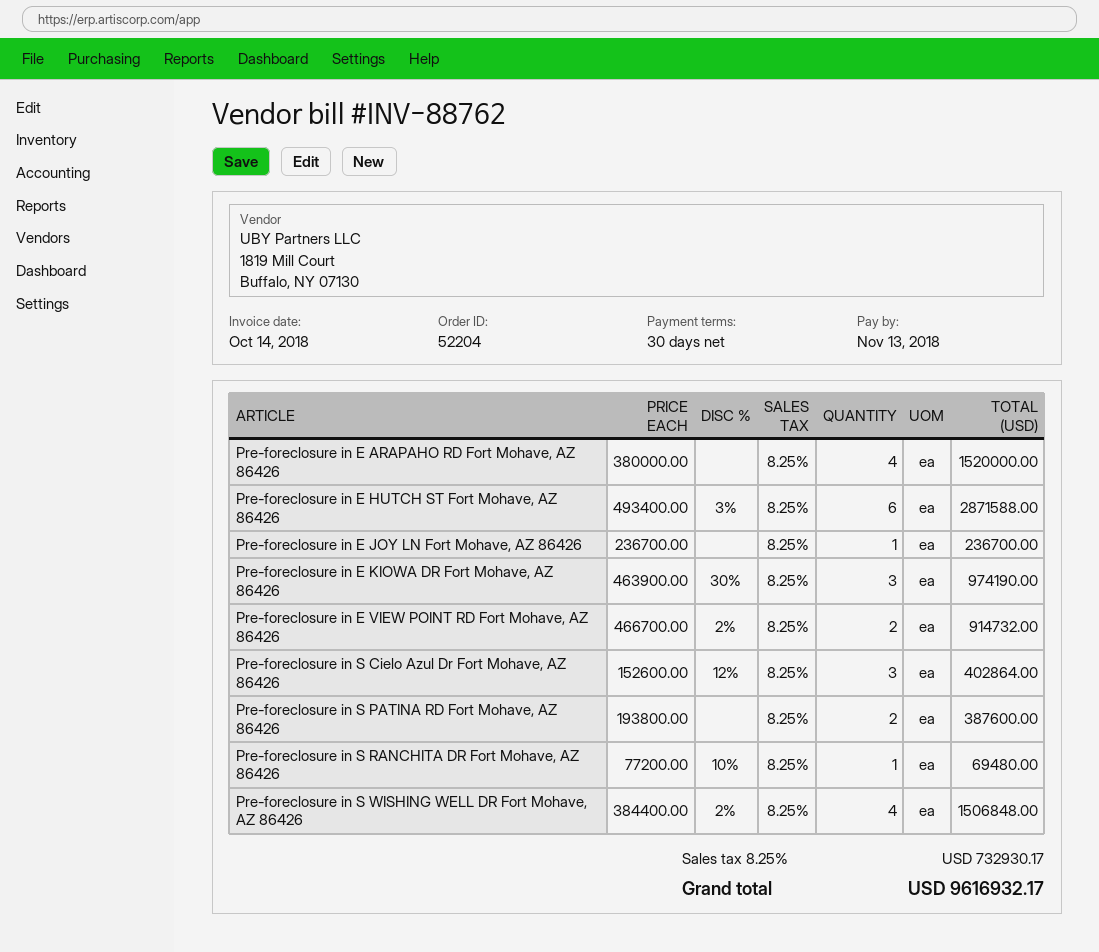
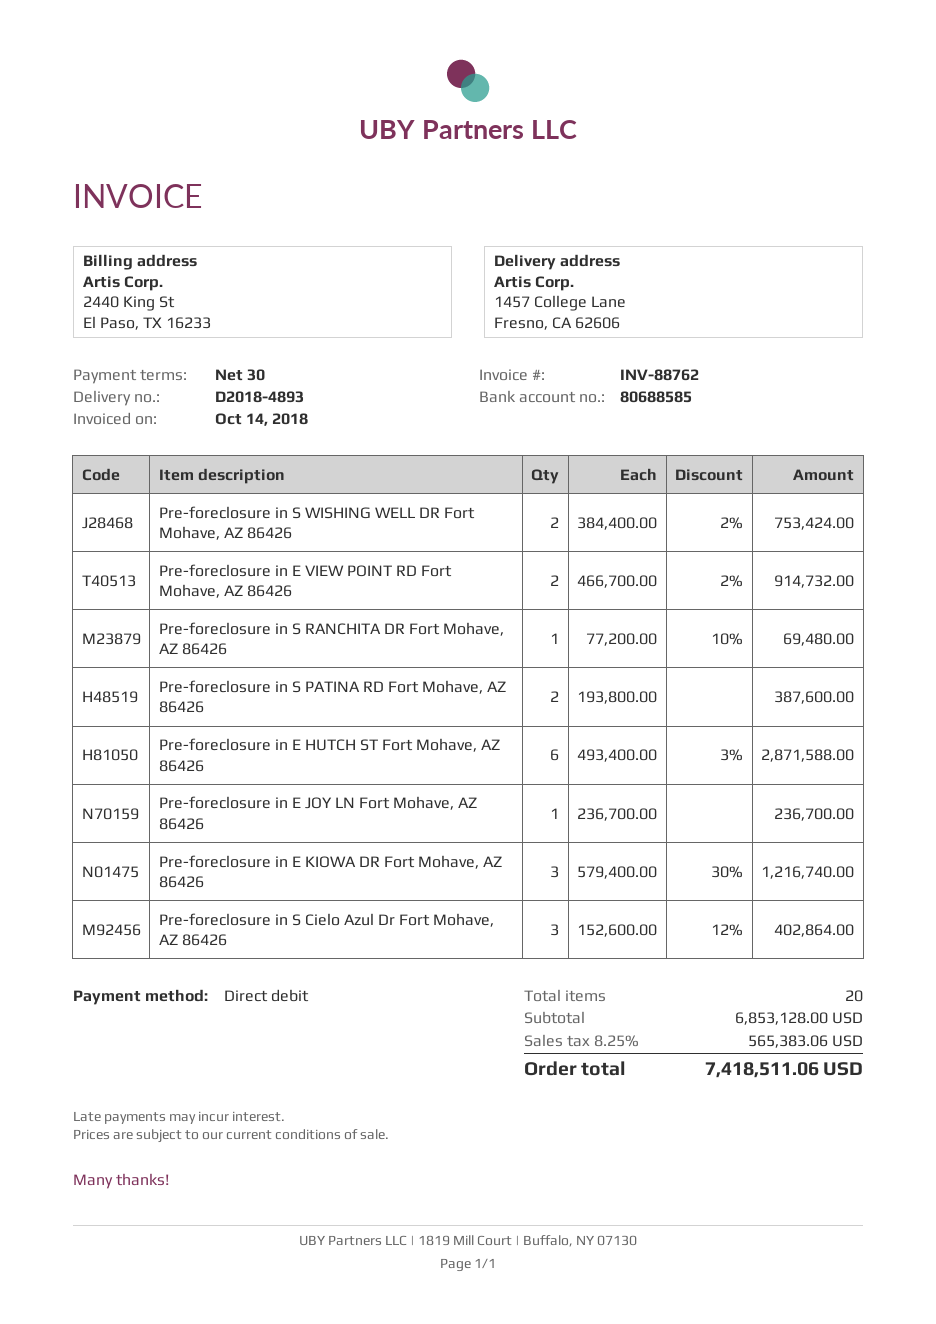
Pre-foreclosure in E ARAPAHO RD Fort Mohave, AZ 86426: 4 x 380000.00 = 1520000.00 -> none
Pre-foreclosure in E KIOWA DR Fort Mohave, AZ 86426: 3 x 463900.00 - 30% = 974190.00 -> 3 x 579400.00 - 30% = 1216740.00
Pre-foreclosure in S WISHING WELL DR Fort Mohave, AZ 86426: 4 x 384400.00 - 2% = 1506848.00 -> 2 x 384400.00 - 2% = 753424.00
tax: 8.25% = 732930.17 -> 8.25% = 565383.06
total: 9616932.17 -> 7418511.06

